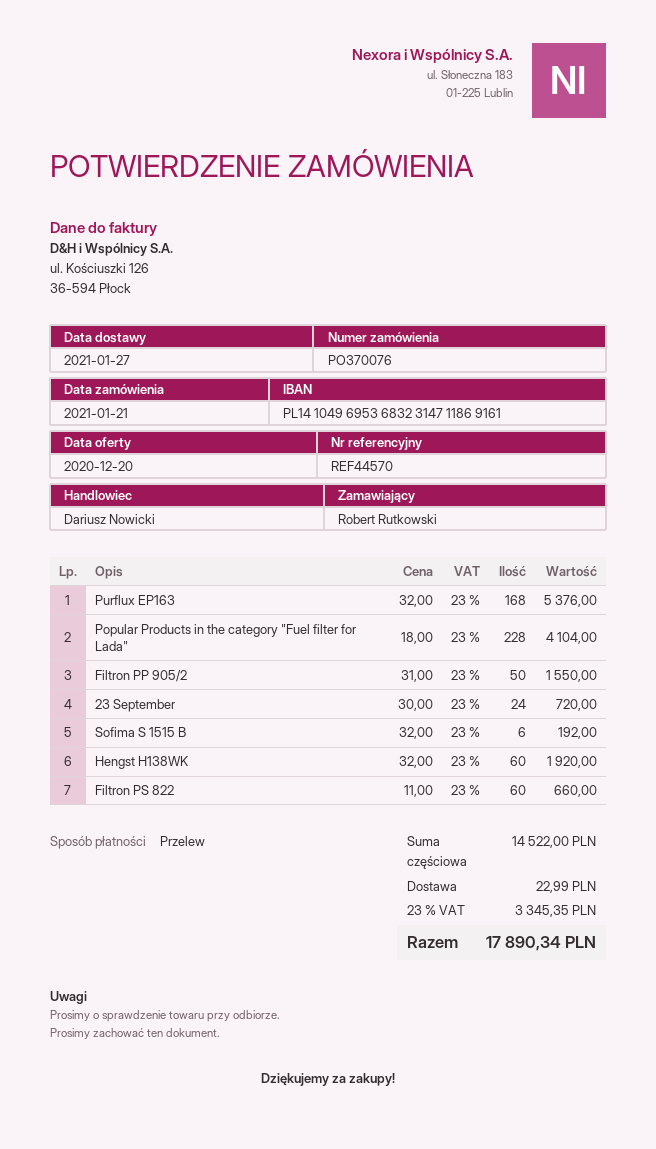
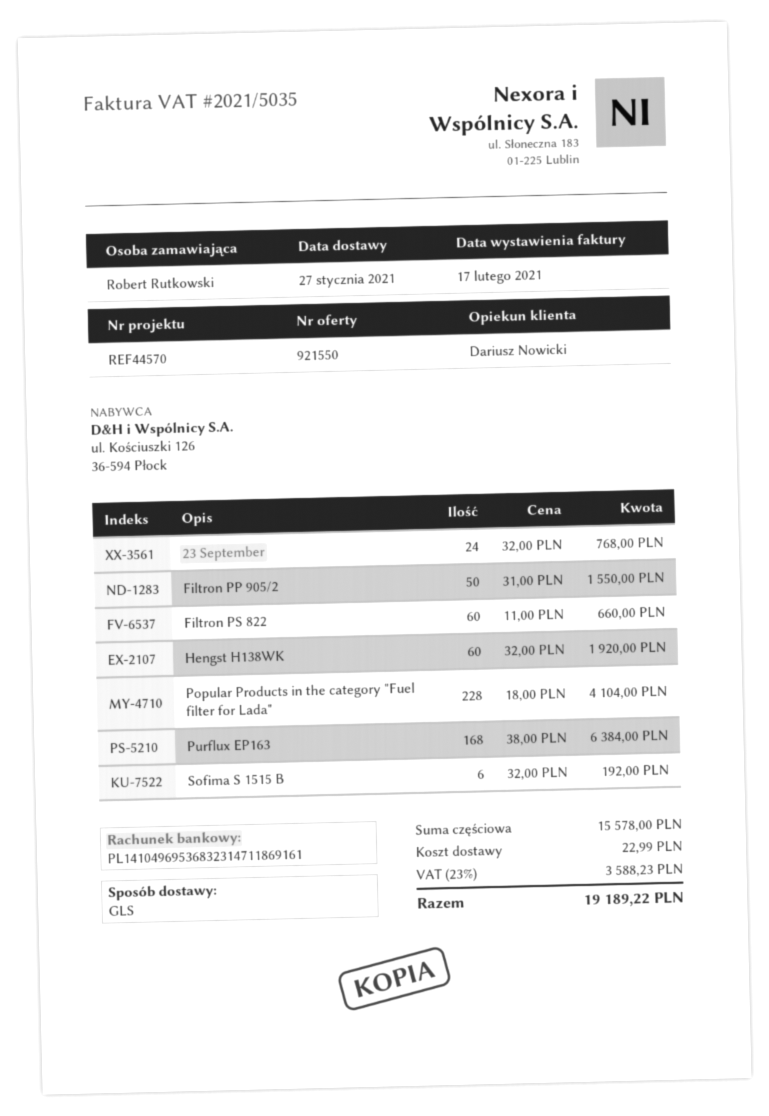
Purflux EP163: 168 x 32.00 = 5376.00 -> 168 x 38.00 = 6384.00
23 September: 24 x 30.00 = 720.00 -> 24 x 32.00 = 768.00
subtotal: 14522.00 -> 15578.00
tax: 23% = 3345.35 -> 23% = 3588.23
total: 17890.34 -> 19189.22

